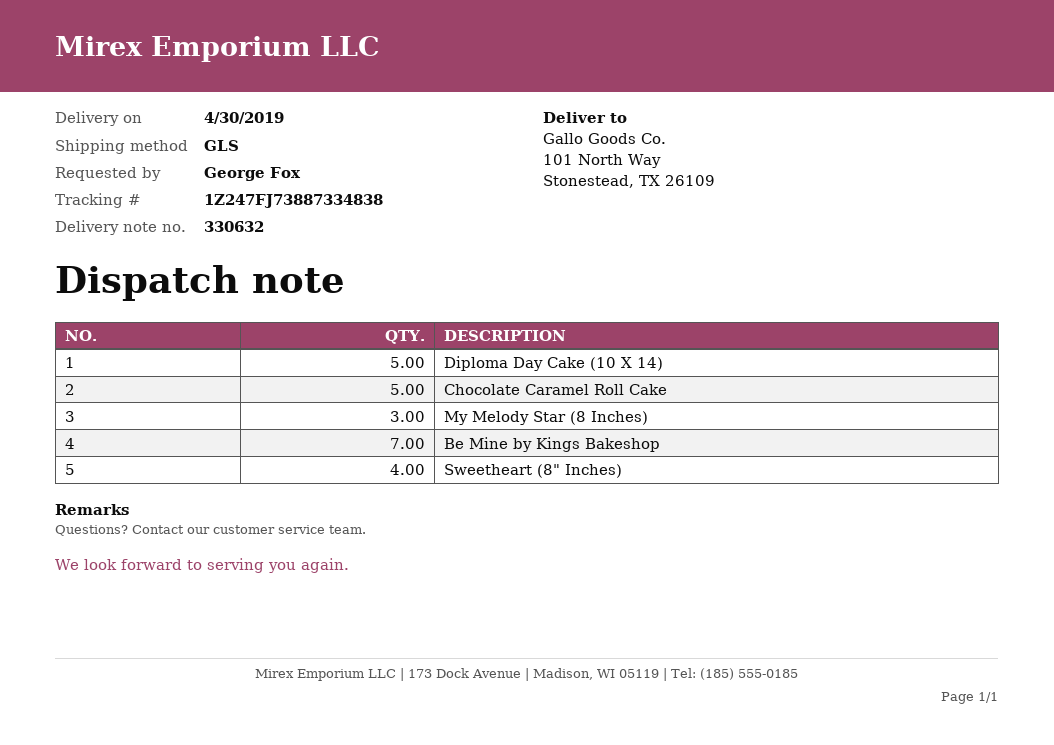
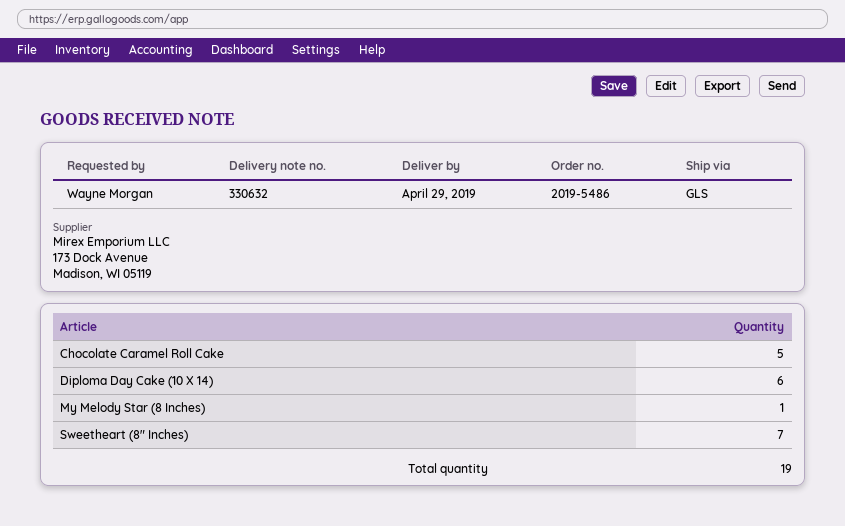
delivery date: 2019-04-30 -> 2019-04-29
ordered by: George Fox -> Wayne Morgan
Diploma Day Cake (10 X 14): 5 -> 6
My Melody Star (8 Inches): 3 -> 1
Be Mine by Kings Bakeshop: 7 -> none
Sweetheart (8" Inches): 4 -> 7

